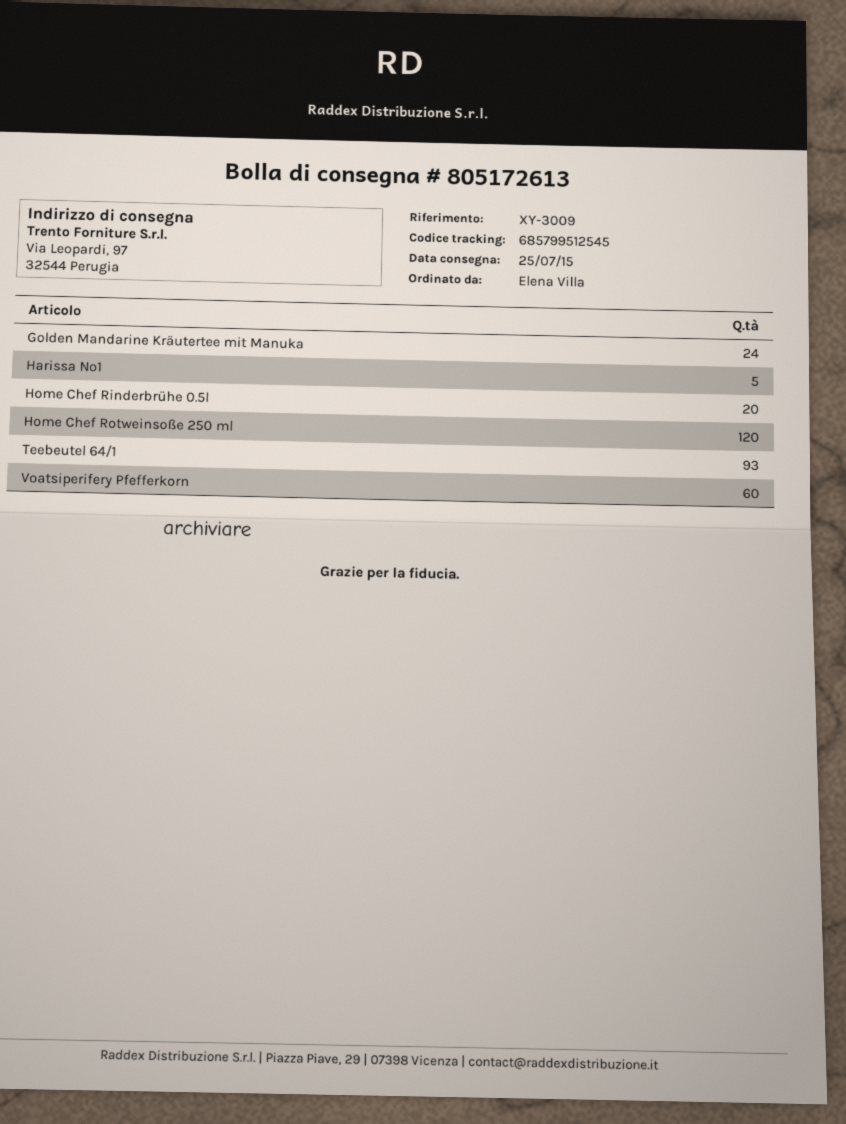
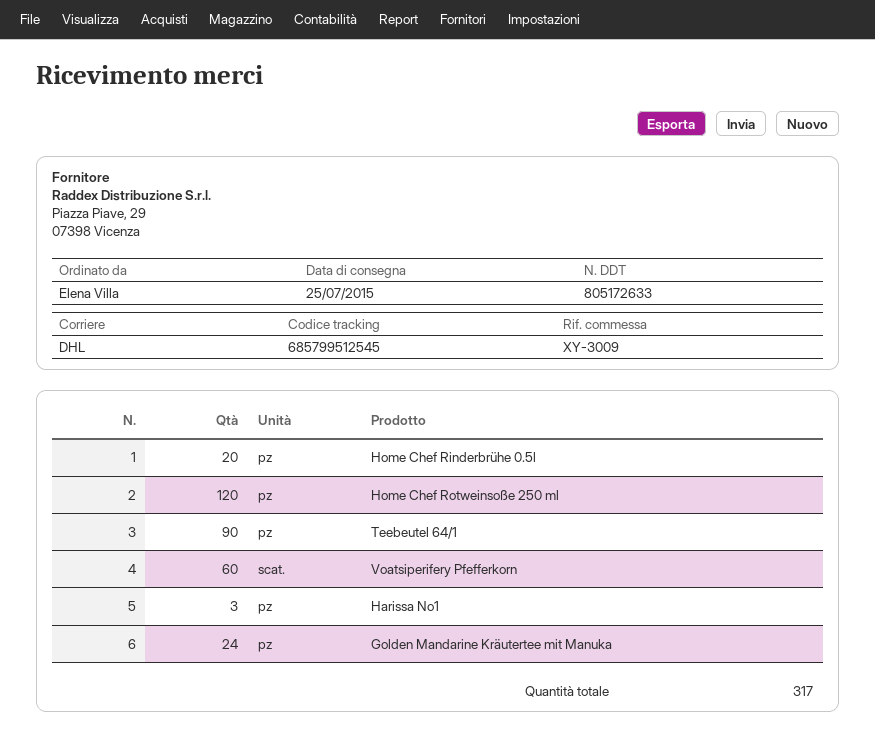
delivery note number: 805172613 -> 805172633
Harissa No1: 5 -> 3
Teebeutel 64/1: 93 -> 90

